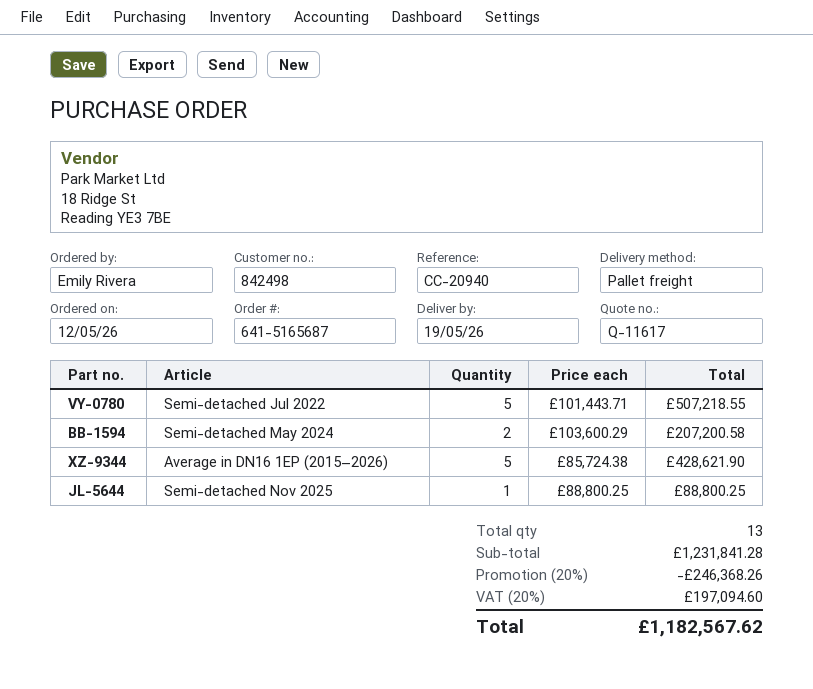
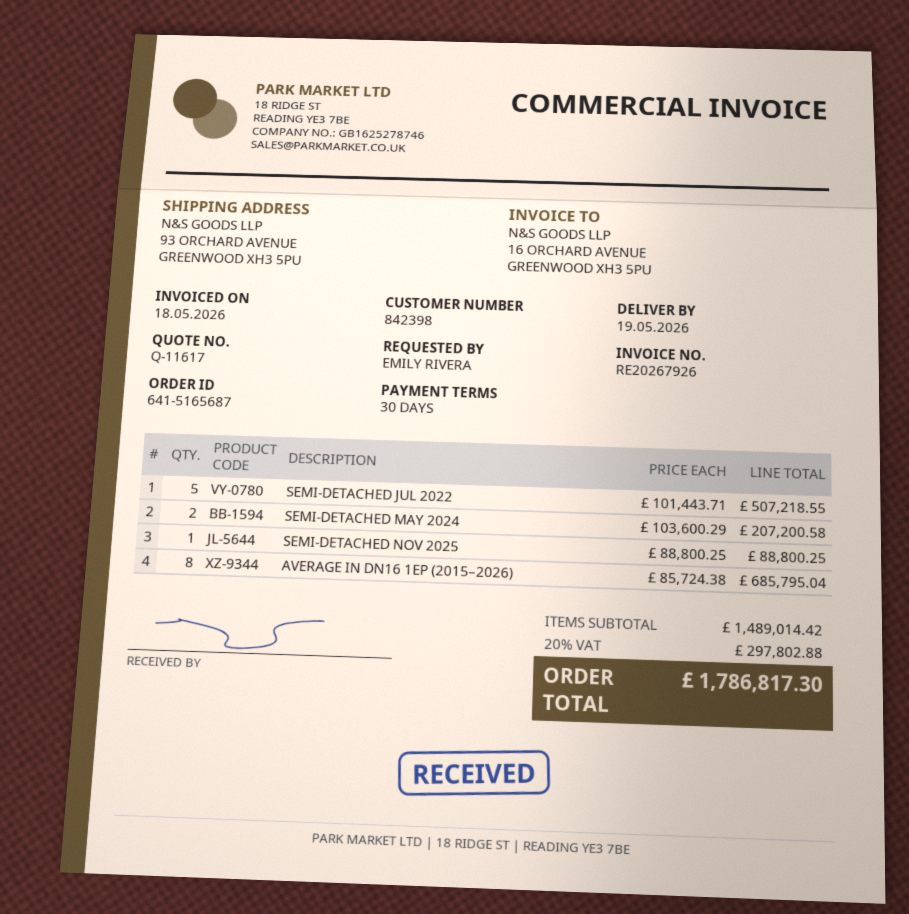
customer number: 842498 -> 842398
Average in DN16 1EP (2015–2026): 5 x 85724.38 = 428621.90 -> 8 x 85724.38 = 685795.04
subtotal: 1231841.28 -> 1489014.42
discount: 20% = 246368.26 -> none
tax: 20% = 197094.60 -> 20% = 297802.88
total: 1182567.62 -> 1786817.30

